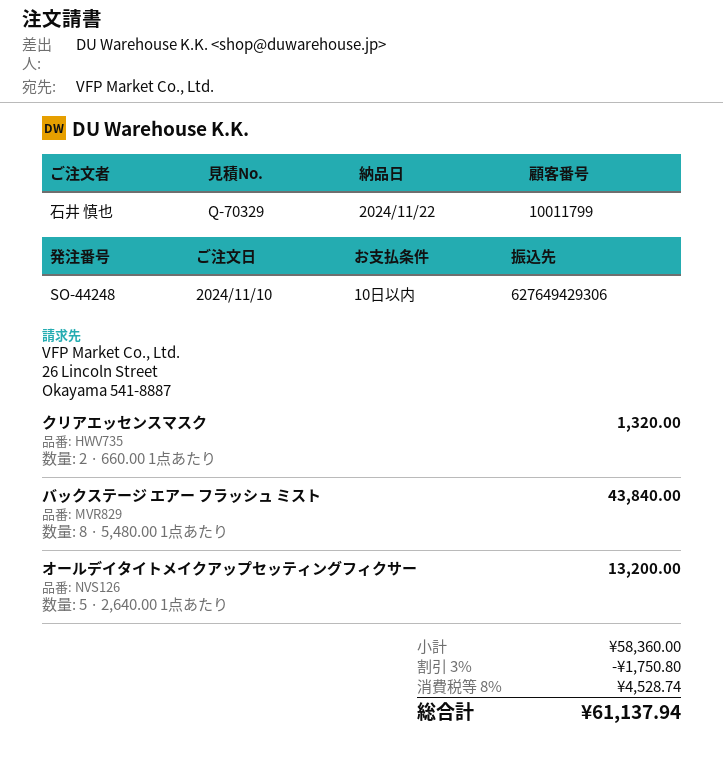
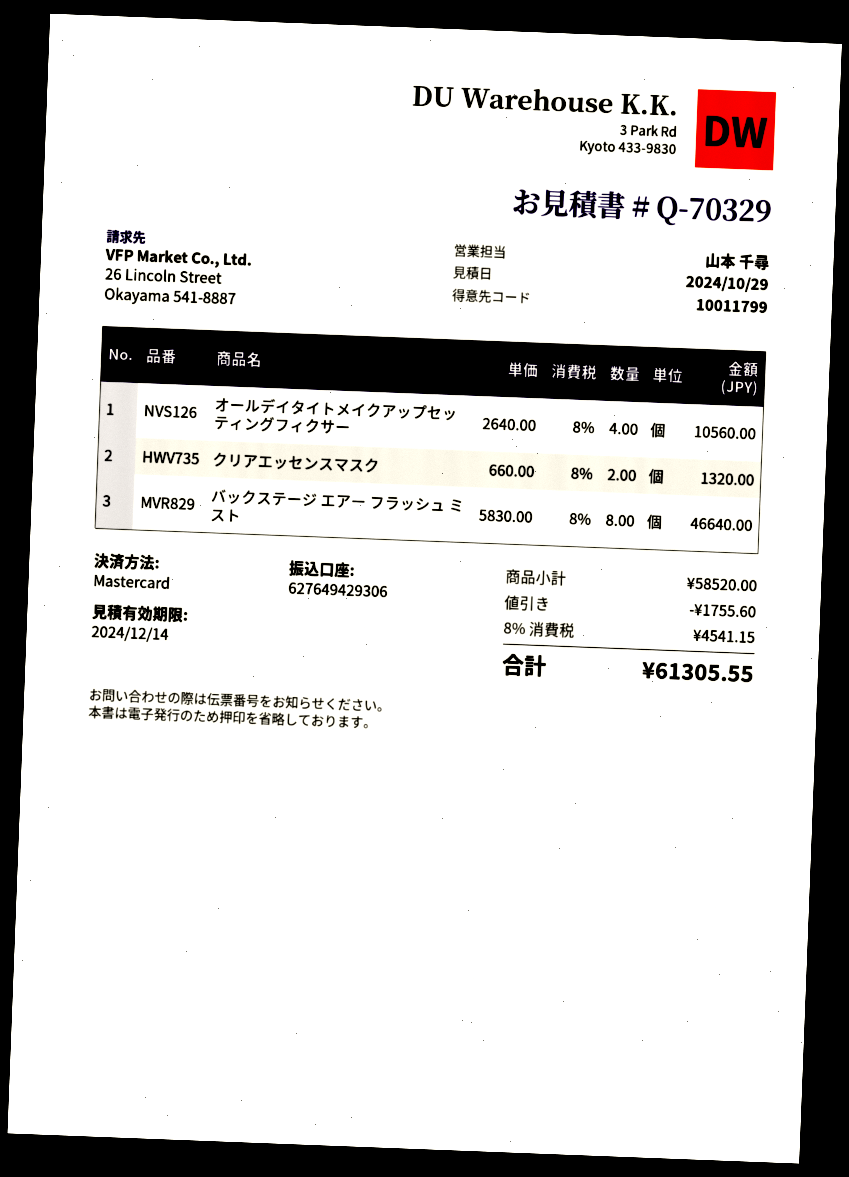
バックステージ エアー フラッシュ ミスト: 8 x 5480.00 = 43840.00 -> 8 x 5830.00 = 46640.00
オールデイタイトメイクアップセッティングフィクサー: 5 x 2640.00 = 13200.00 -> 4 x 2640.00 = 10560.00
subtotal: 58360.00 -> 58520.00
discount: 1750.80 -> 1755.60
tax: 8% = 4528.74 -> 8% = 4541.15
total: 61137.94 -> 61305.55

